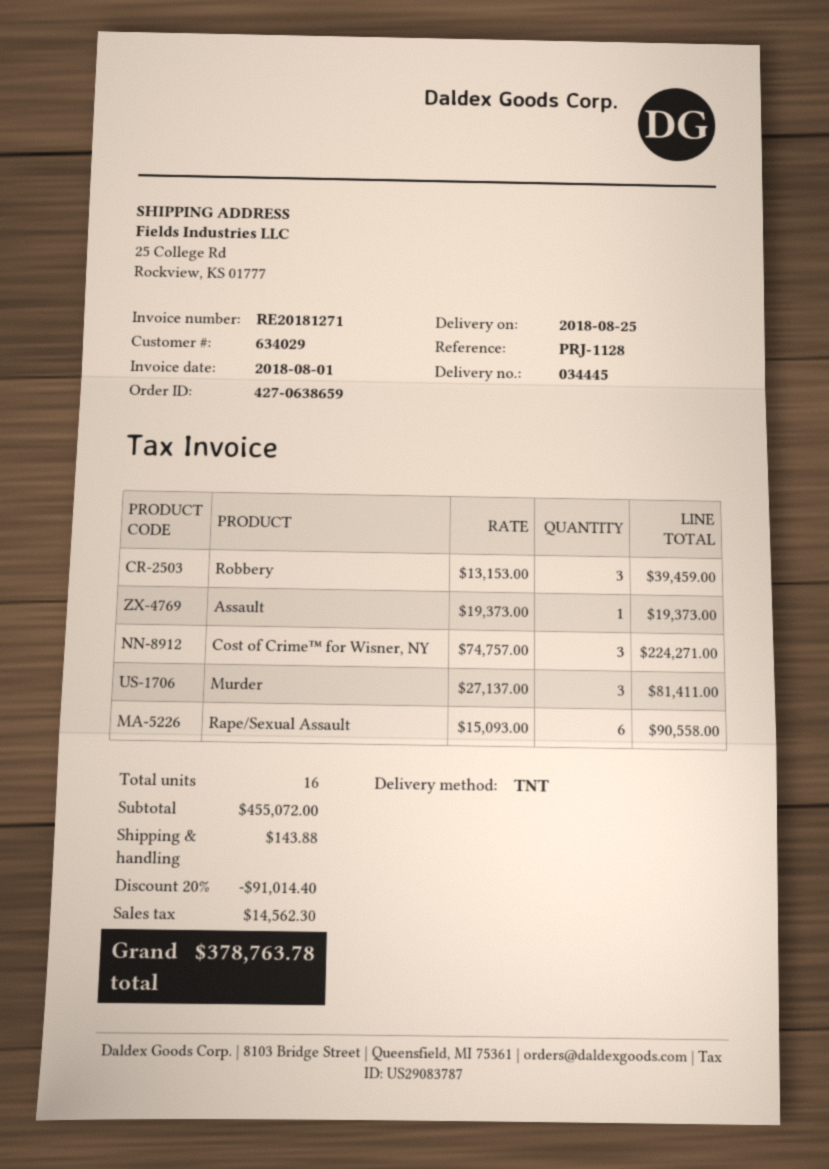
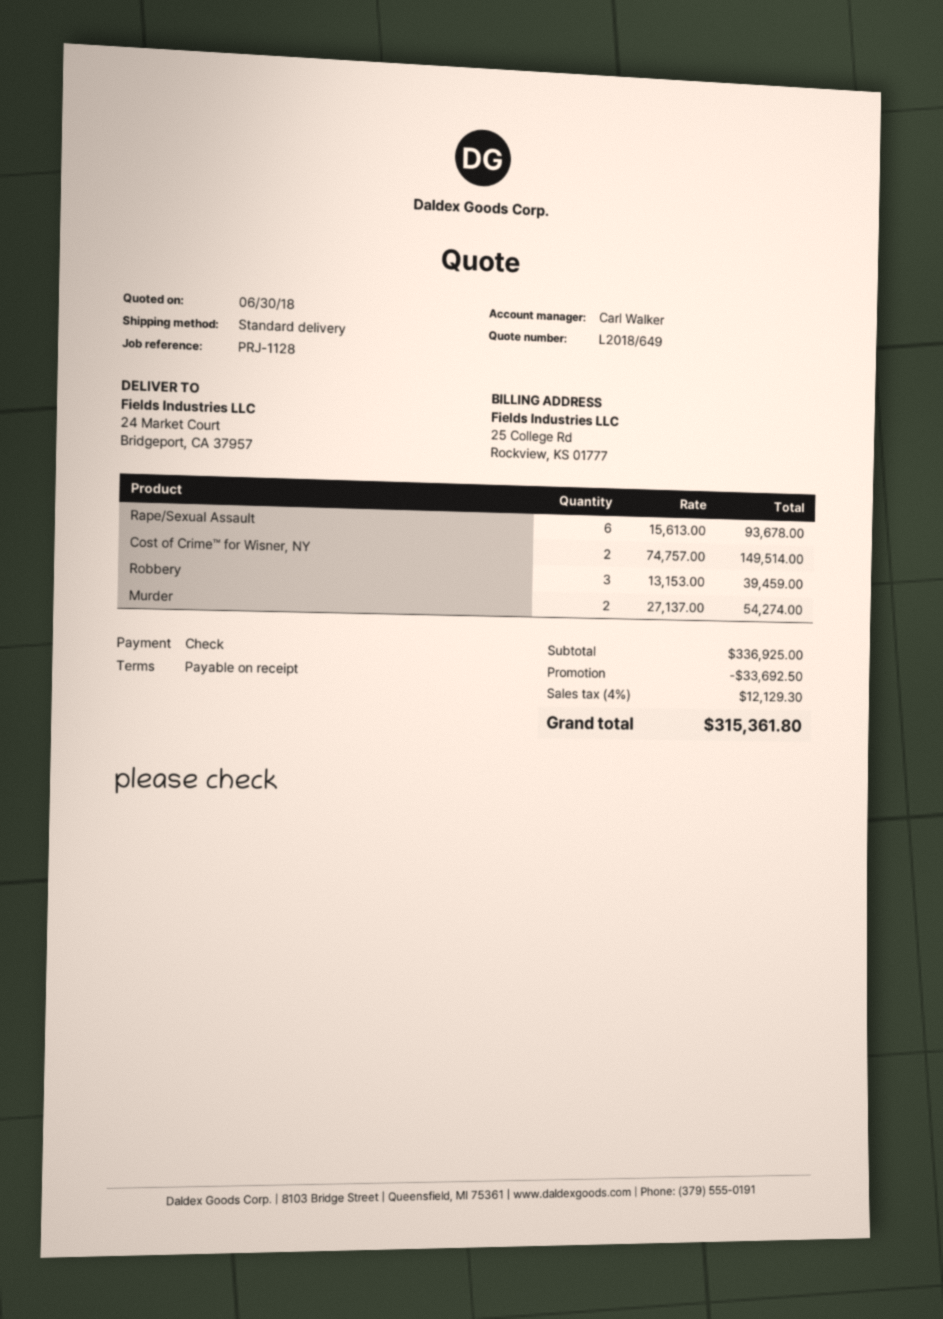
shipping method: TNT -> standard
ship to: 25 College Rd, Rockview, KS 01777 -> 24 Market Court, Bridgeport, CA 37957
Assault: 1 x 19373.00 = 19373.00 -> none
Cost of Crime™ for Wisner, NY: 3 x 74757.00 = 224271.00 -> 2 x 74757.00 = 149514.00
Murder: 3 x 27137.00 = 81411.00 -> 2 x 27137.00 = 54274.00
Rape/Sexual Assault: 6 x 15093.00 = 90558.00 -> 6 x 15613.00 = 93678.00
subtotal: 455072.00 -> 336925.00
discount: 91014.40 -> 33692.50
shipping: 143.88 -> none
tax: 14562.30 -> 12129.30
total: 378763.78 -> 315361.80

